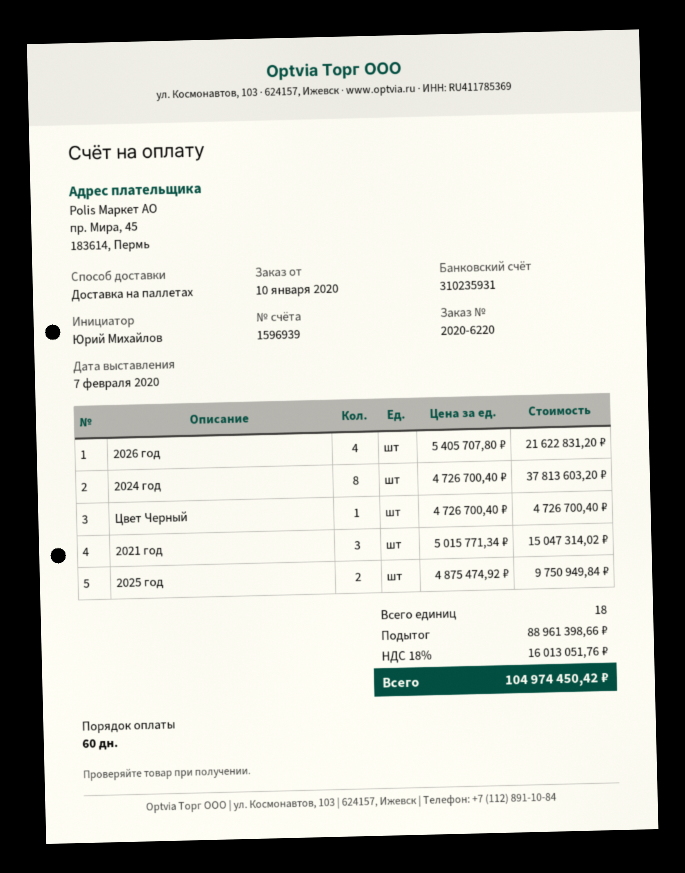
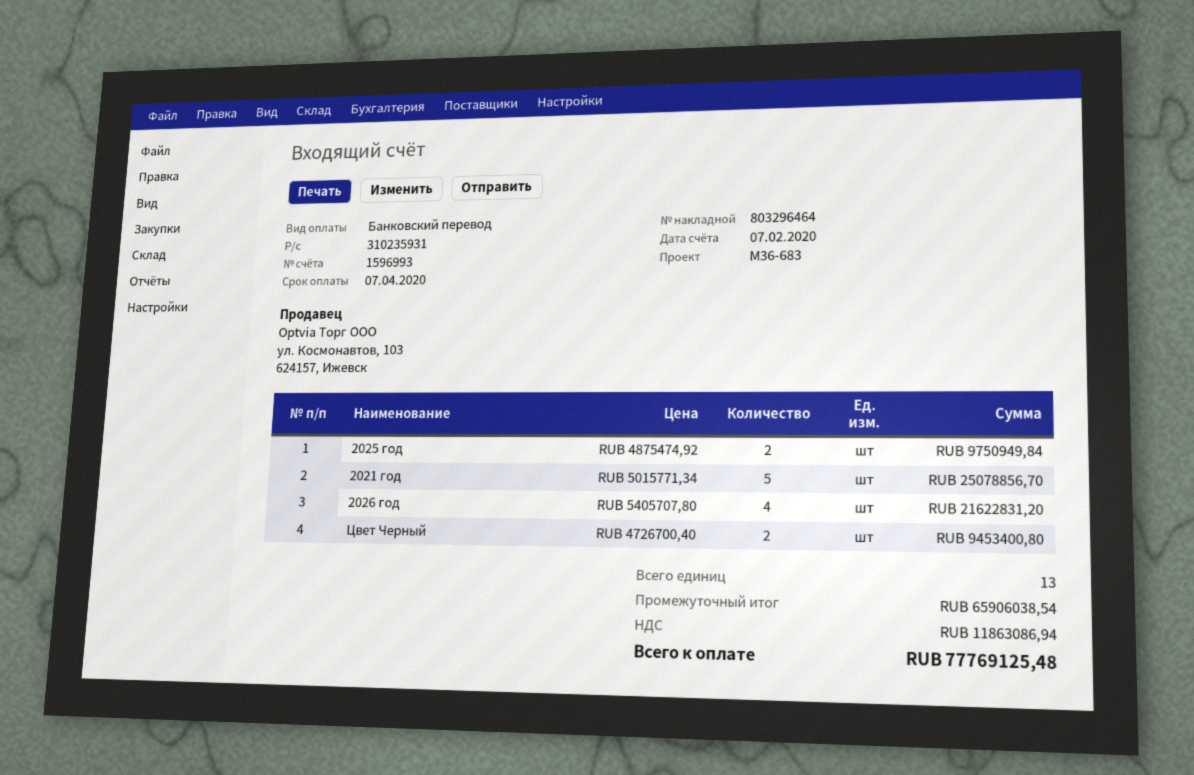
invoice number: 1596939 -> 1596993
2024 год: 8 x 4726700.40 = 37813603.20 -> none
Цвет Черный: 1 x 4726700.40 = 4726700.40 -> 2 x 4726700.40 = 9453400.80
2021 год: 3 x 5015771.34 = 15047314.02 -> 5 x 5015771.34 = 25078856.70
total quantity: 18 -> 13
subtotal: 88961398.66 -> 65906038.54
tax: 16013051.76 -> 11863086.94
total: 104974450.42 -> 77769125.48

